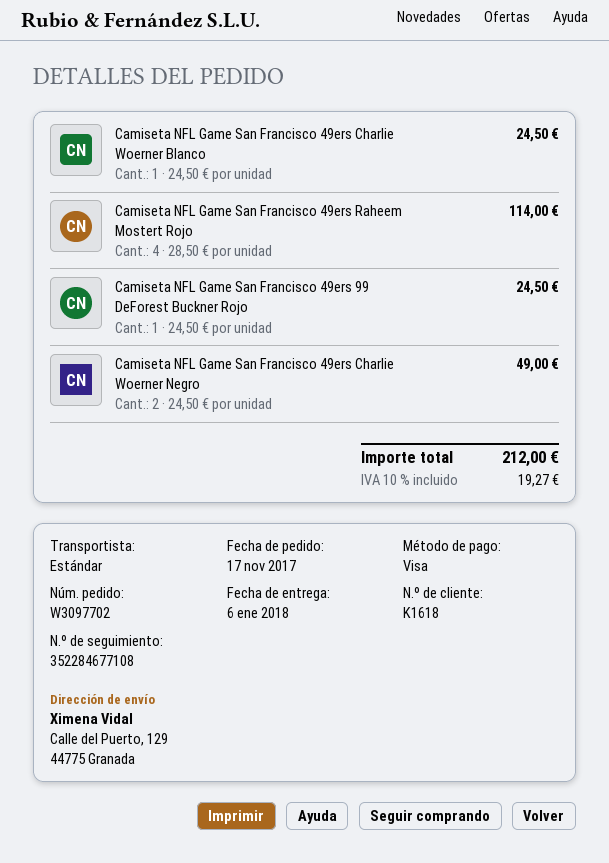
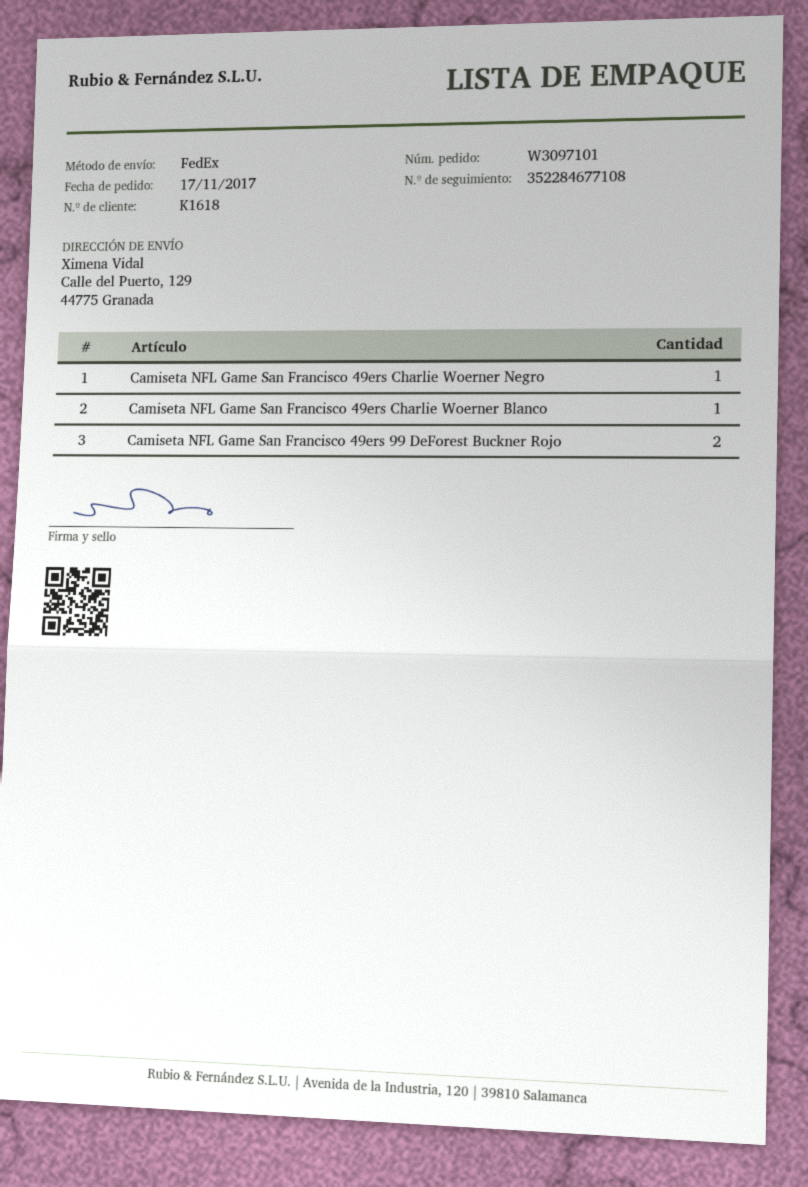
order number: W3097702 -> W3097101
shipping method: standard -> FedEx
Camiseta NFL Game San Francisco 49ers Raheem Mostert Rojo: 4 -> none
Camiseta NFL Game San Francisco 49ers 99 DeForest Buckner Rojo: 1 -> 2
Camiseta NFL Game San Francisco 49ers Charlie Woerner Negro: 2 -> 1

